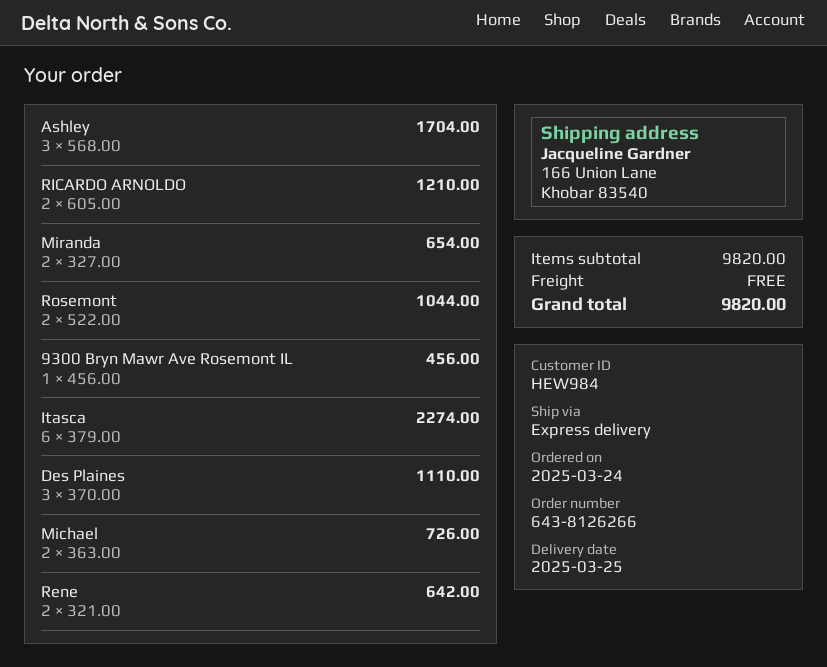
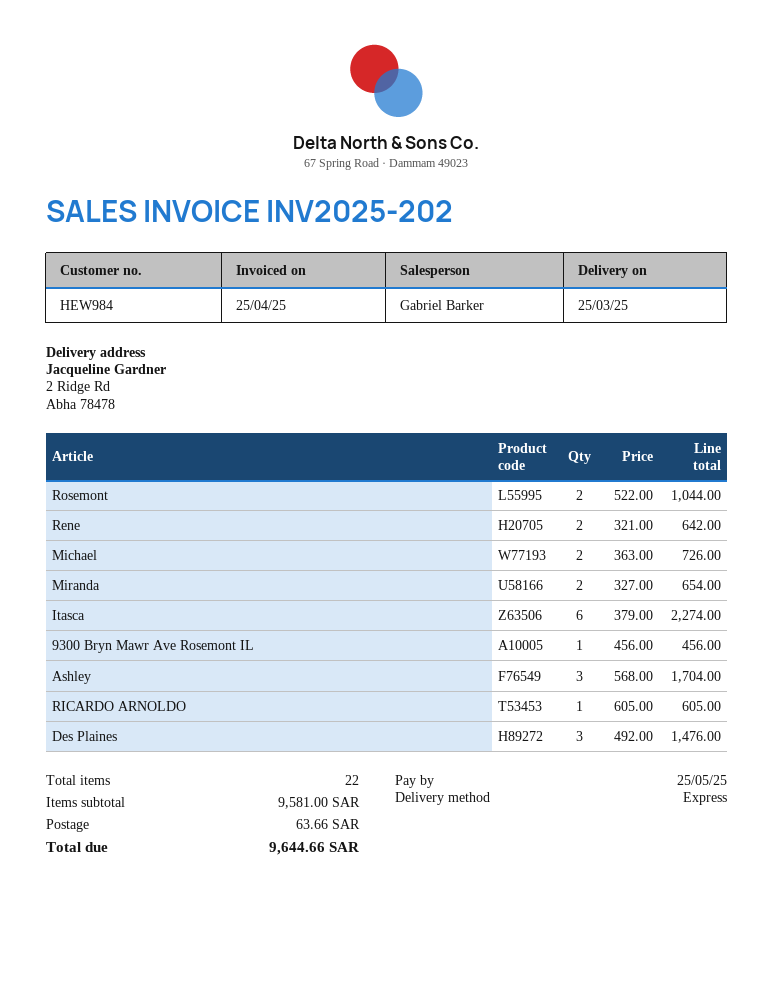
ship to: 166 Union Lane, Khobar 83540 -> 2 Ridge Rd, Abha 78478
RICARDO ARNOLDO: 2 x 605.00 = 1210.00 -> 1 x 605.00 = 605.00
Des Plaines: 3 x 370.00 = 1110.00 -> 3 x 492.00 = 1476.00
subtotal: 9820.00 -> 9581.00
shipping: 0.00 -> 63.66
total: 9820.00 -> 9644.66

